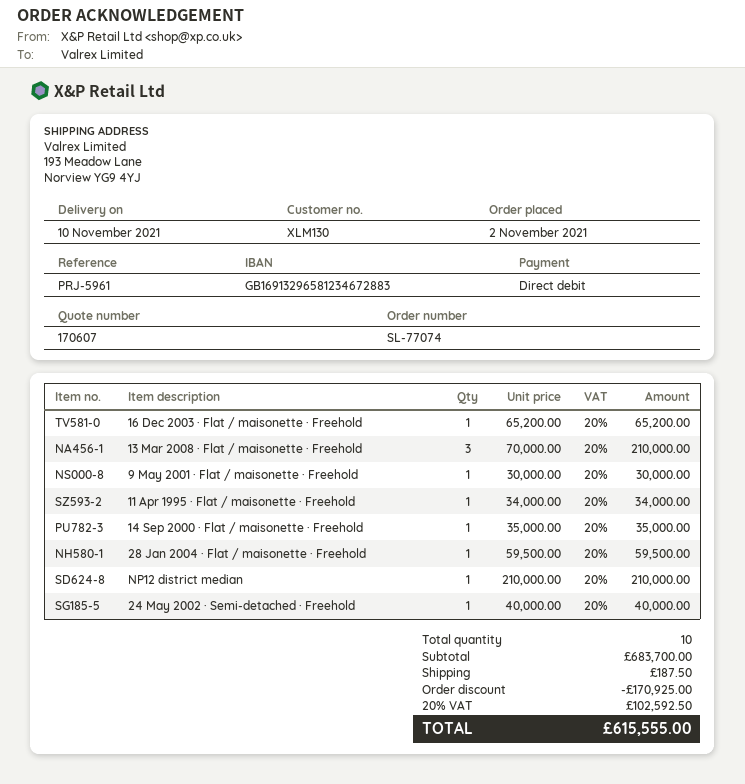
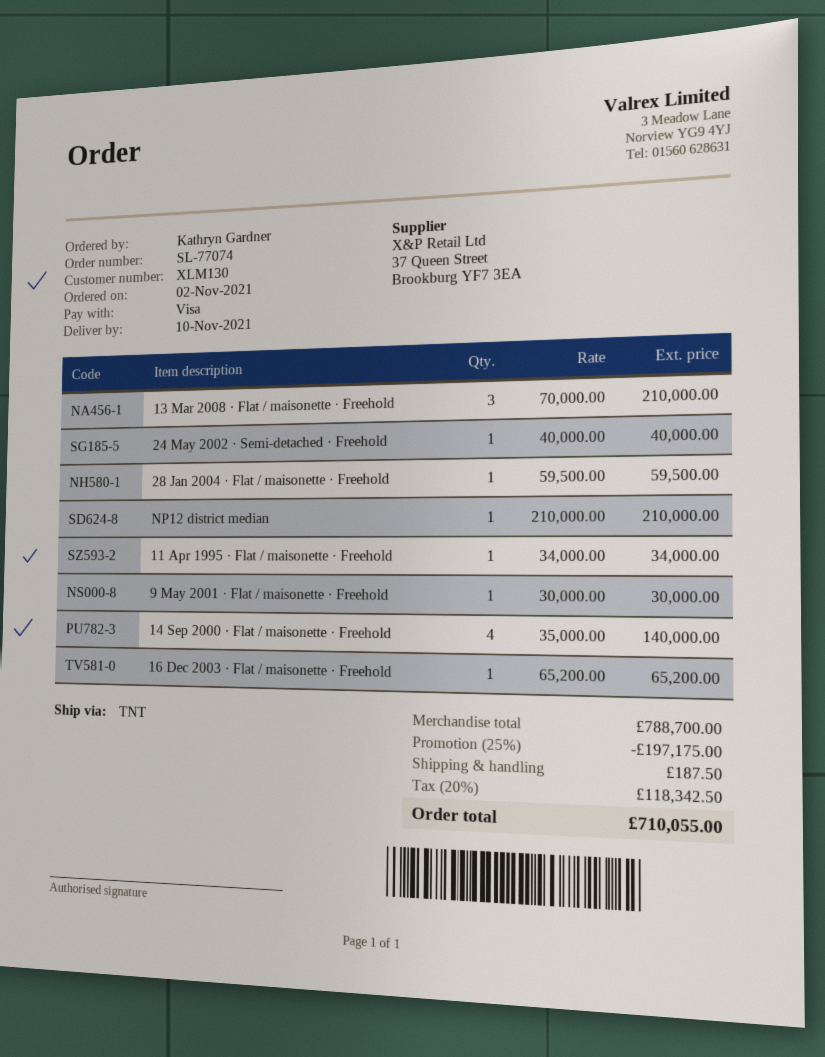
payment method: direct debit -> Visa
14 Sep 2000 · Flat / maisonette · Freehold: 1 x 35000.00 = 35000.00 -> 4 x 35000.00 = 140000.00
subtotal: 683700.00 -> 788700.00
discount: 170925.00 -> 197175.00
tax: 20% = 102592.50 -> 20% = 118342.50
total: 615555.00 -> 710055.00

